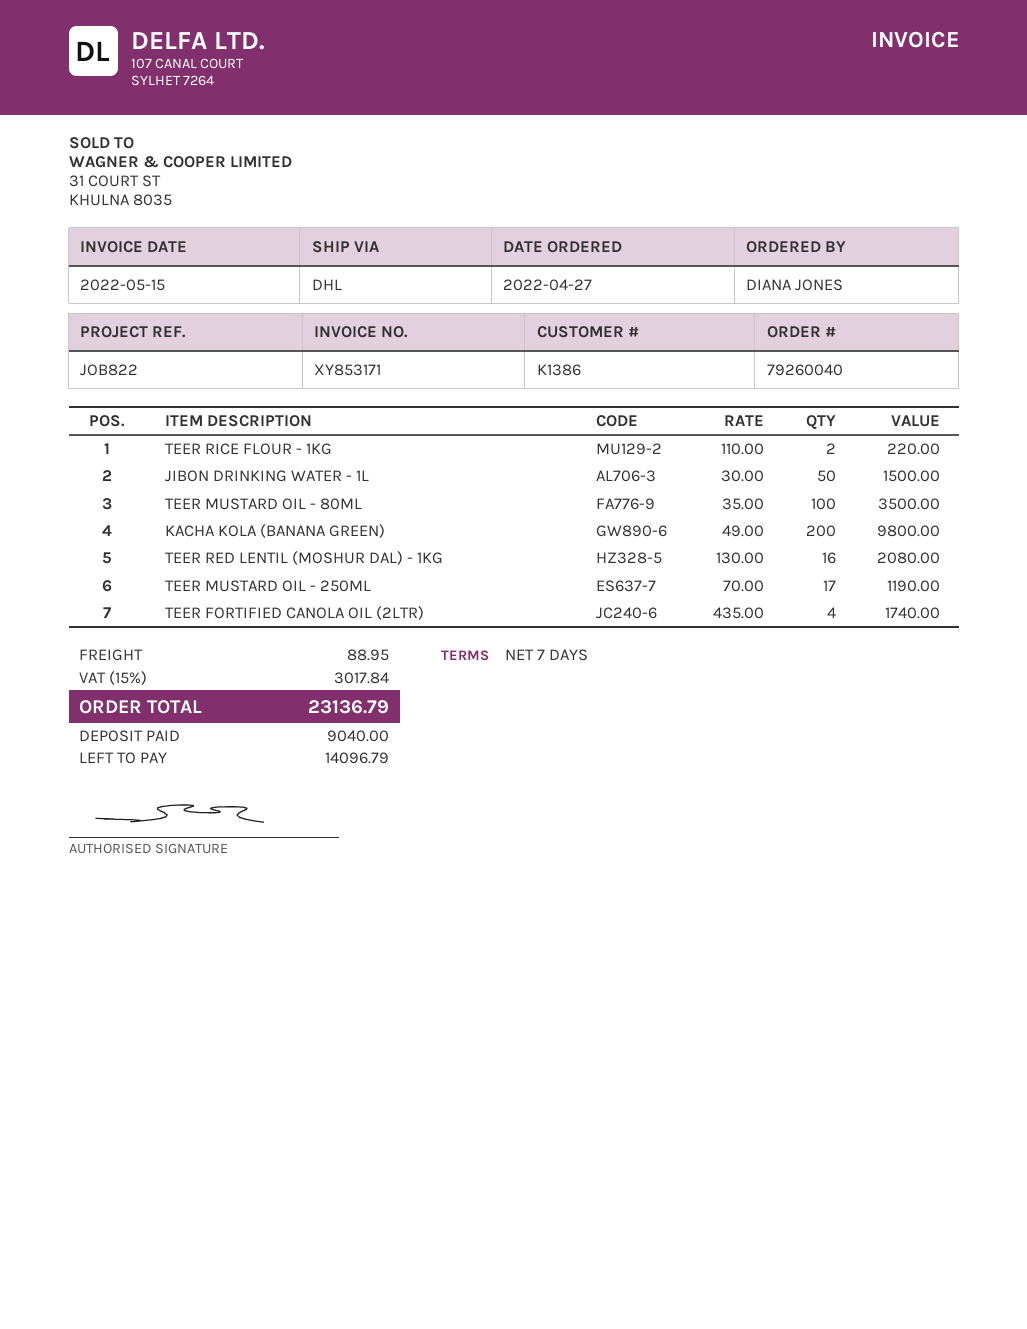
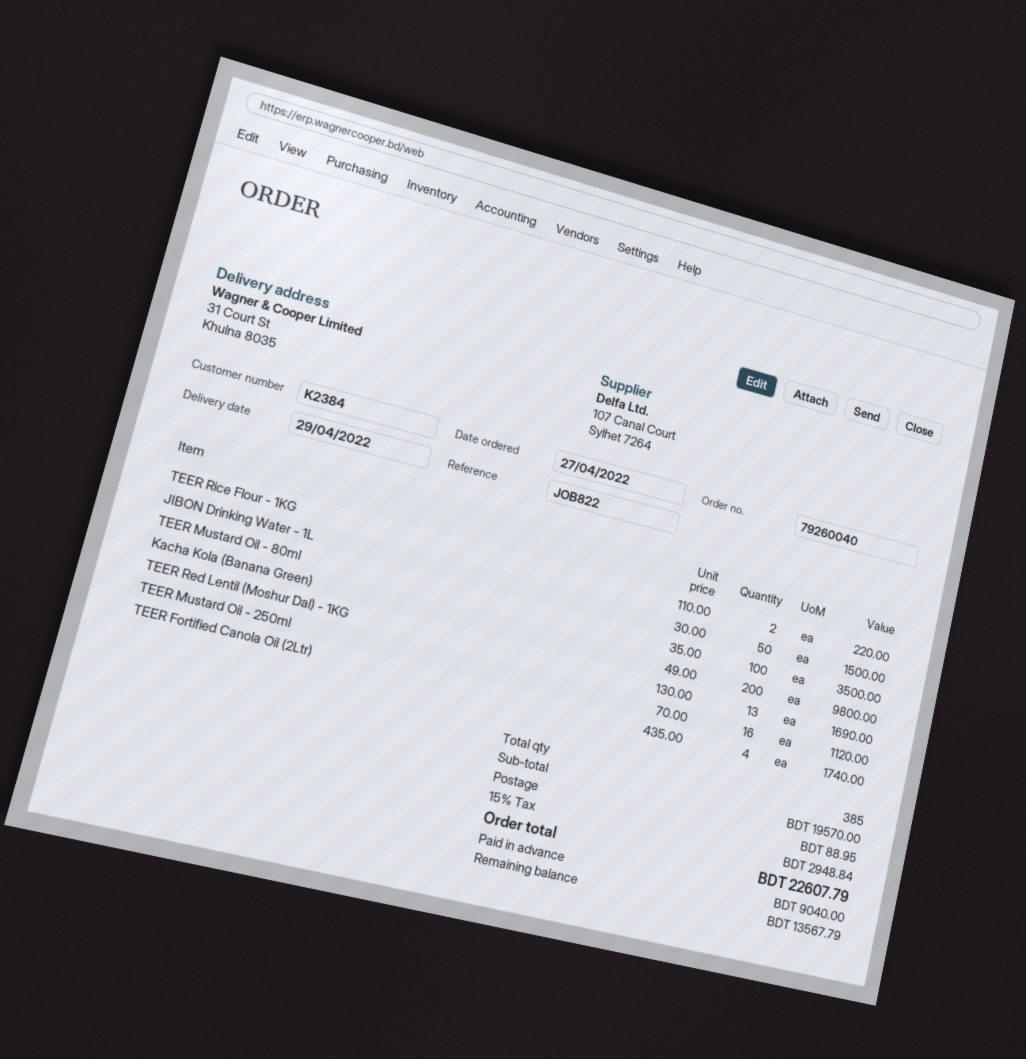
customer number: K1386 -> K2384
TEER RED LENTIL (MOSHUR DAL) - 1KG: 16 x 130.00 = 2080.00 -> 13 x 130.00 = 1690.00
TEER MUSTARD OIL - 250ML: 17 x 70.00 = 1190.00 -> 16 x 70.00 = 1120.00
tax: 15% = 3017.84 -> 15% = 2948.84
total: 23136.79 -> 22607.79
balance: 14096.79 -> 13567.79

